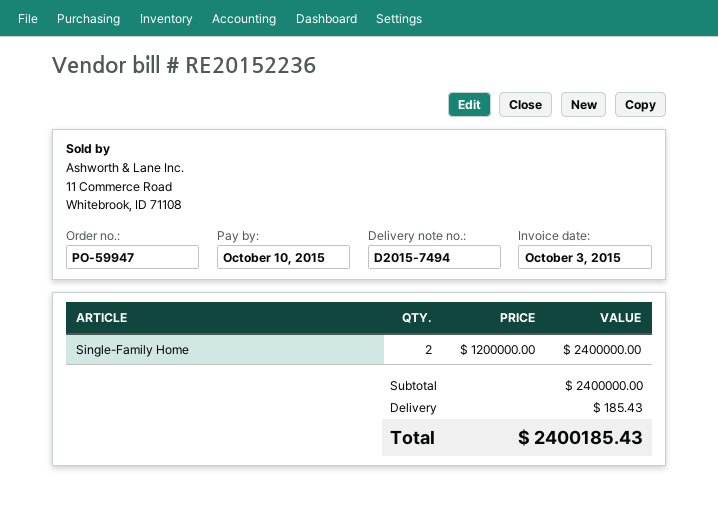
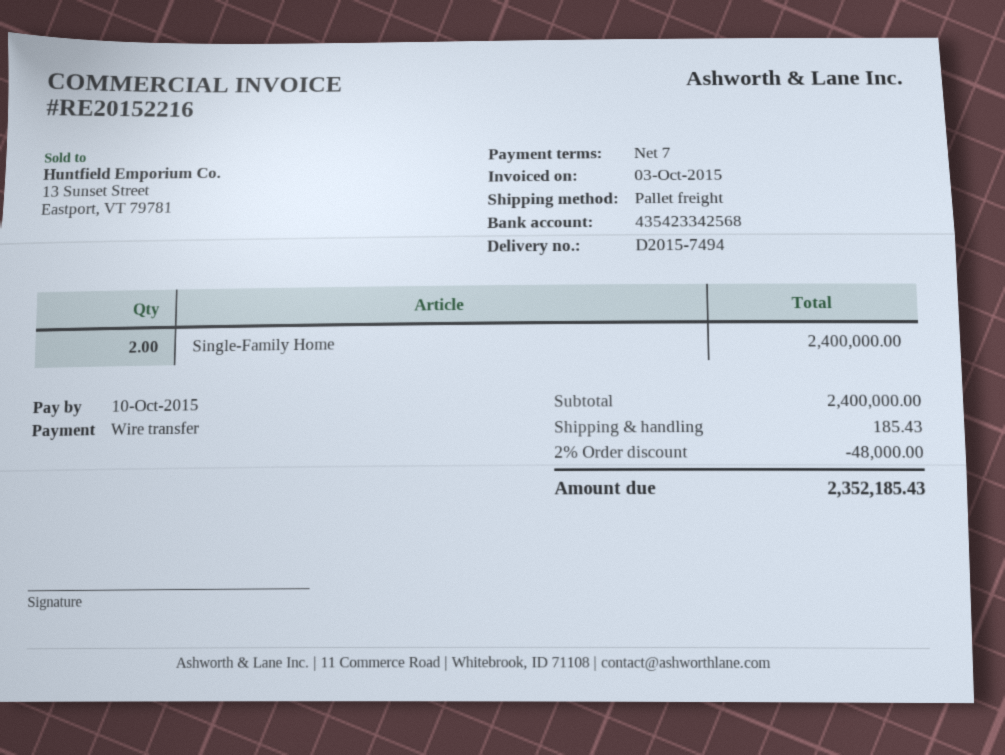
invoice number: RE20152236 -> RE20152216
discount: none -> 2% = 48000.00
total: 2400185.43 -> 2352185.43

